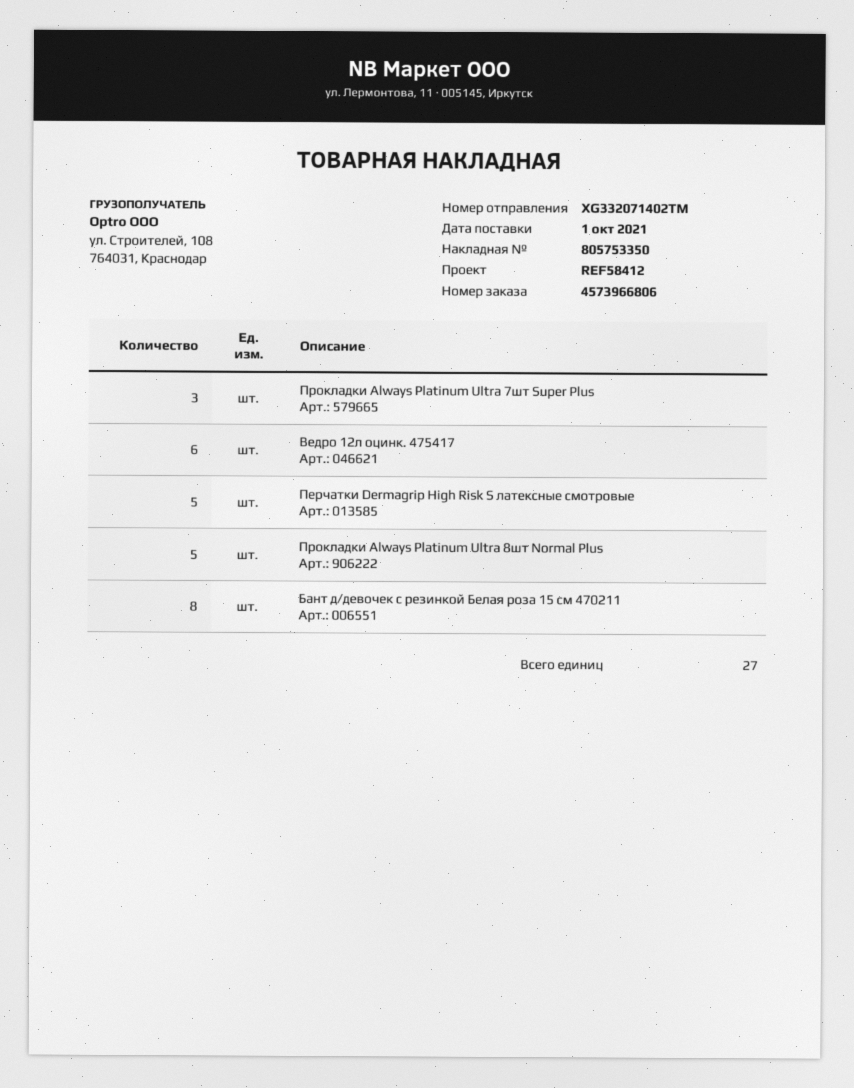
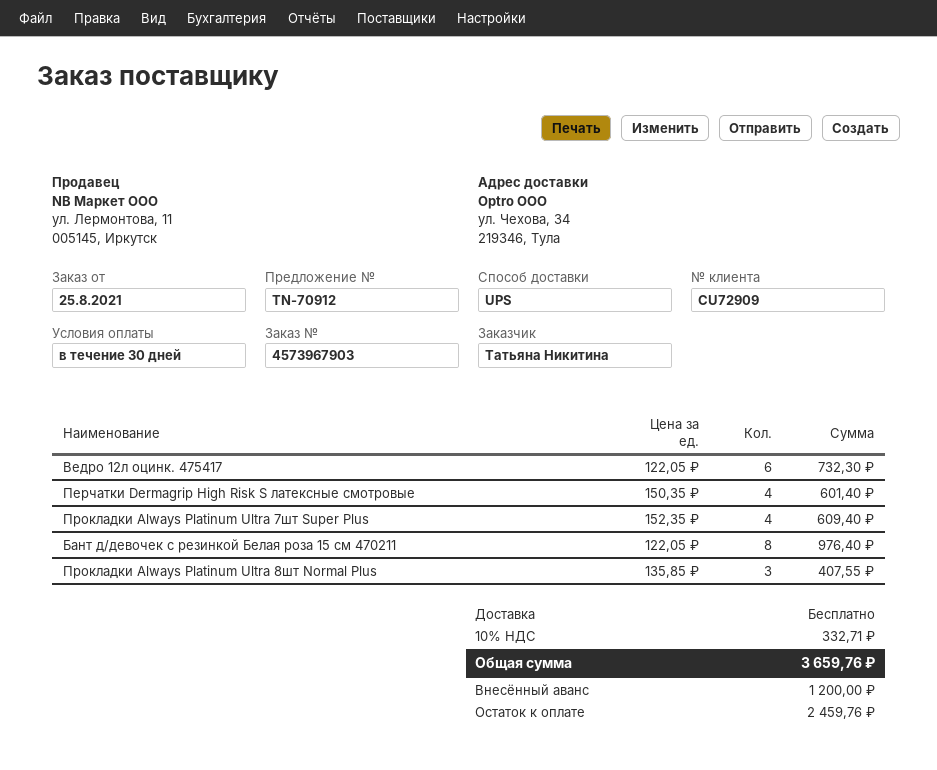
order number: 4573966806 -> 4573967903
ship to: ул. Строителей, 108, 764031, Краснодар -> ул. Чехова, 34, 219346, Тула
Прокладки Always Platinum Ultra 7шт Super Plus: 3 -> 4
Перчатки Dermagrip High Risk S латексные смотровые: 5 -> 4
Прокладки Always Platinum Ultra 8шт Normal Plus: 5 -> 3

